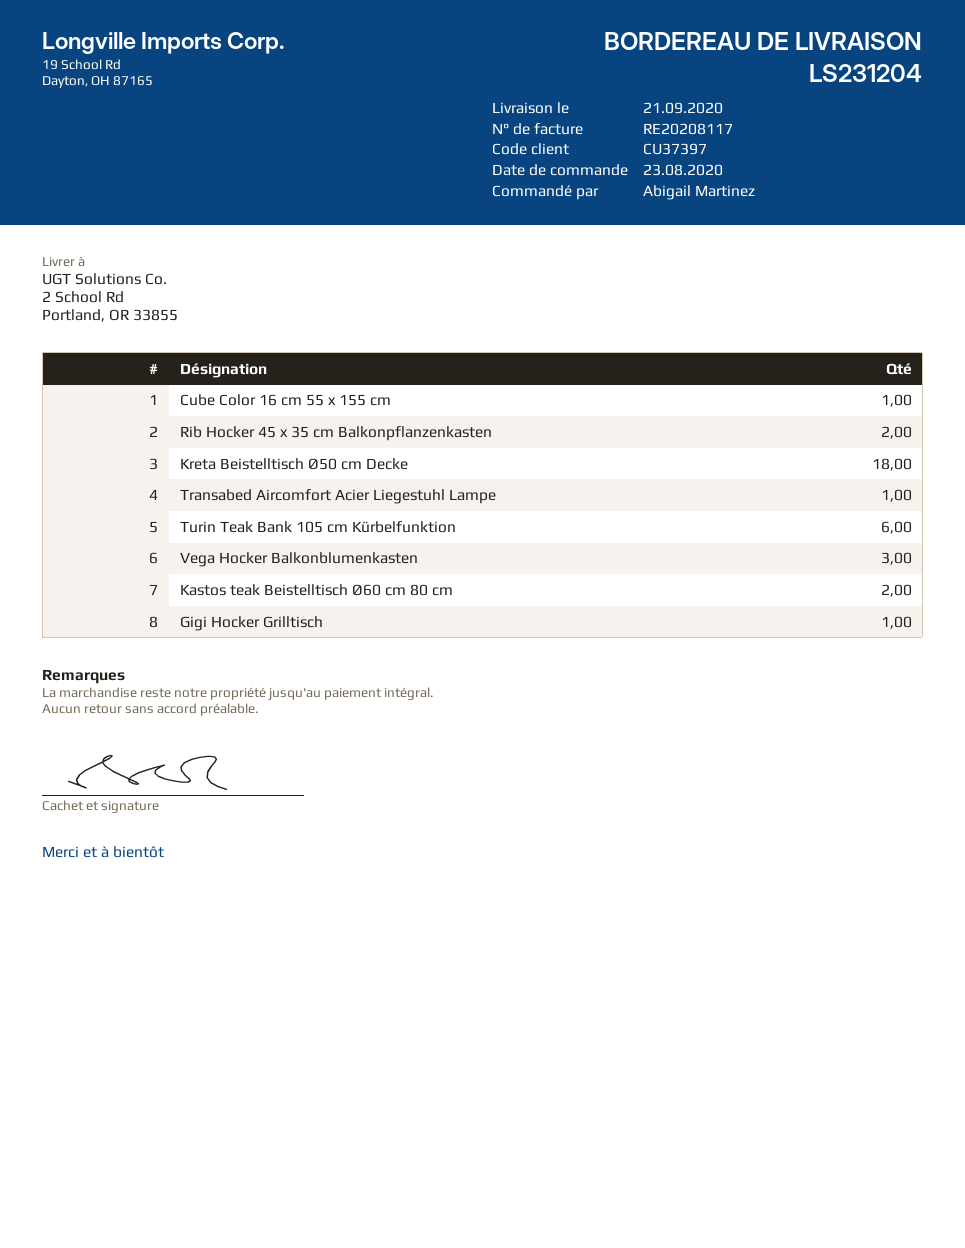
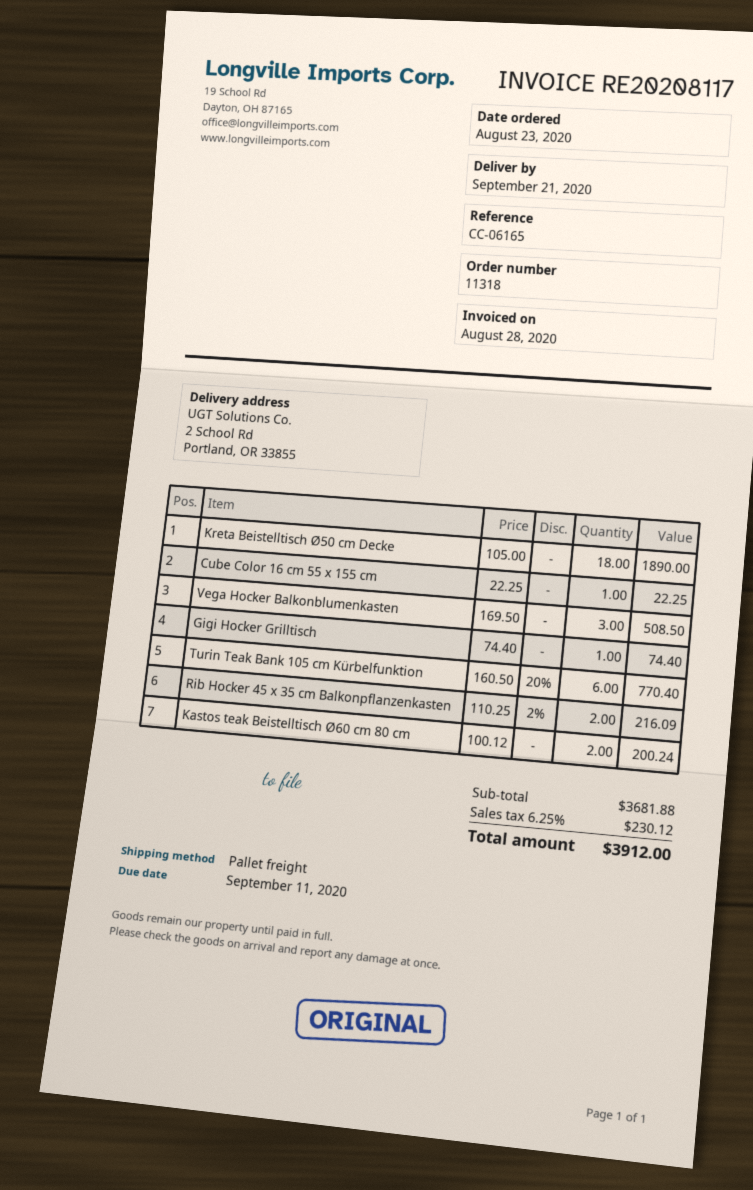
Transabed Aircomfort Acier Liegestuhl Lampe: 1 -> none

